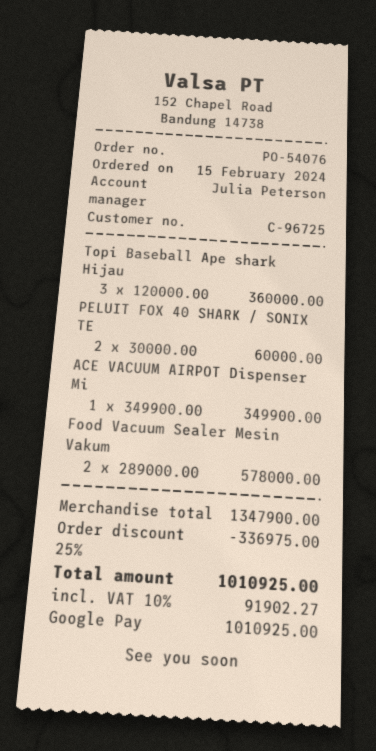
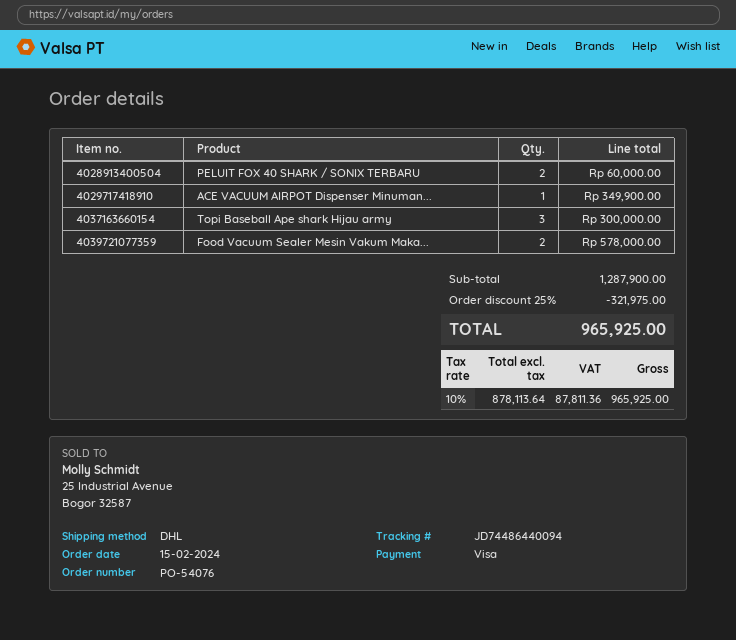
payment method: Google Pay -> Visa
Topi Baseball Ape shark Hijau: 3 for 360000.00 -> 3 for 300000.00
subtotal: 1347900.00 -> 1287900.00
discount: 25% = 336975.00 -> 25% = 321975.00
tax: 10% = 91902.27 -> 10% = 87811.36
total: 1010925.00 -> 965925.00

